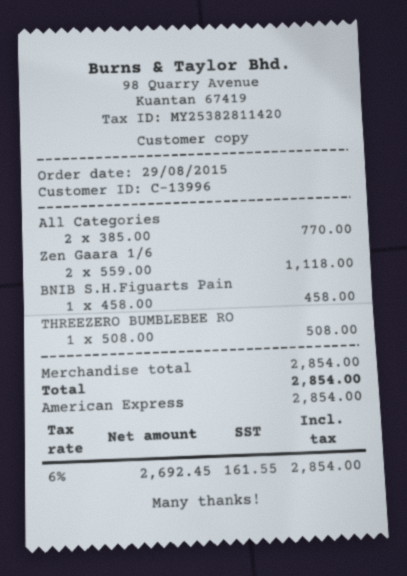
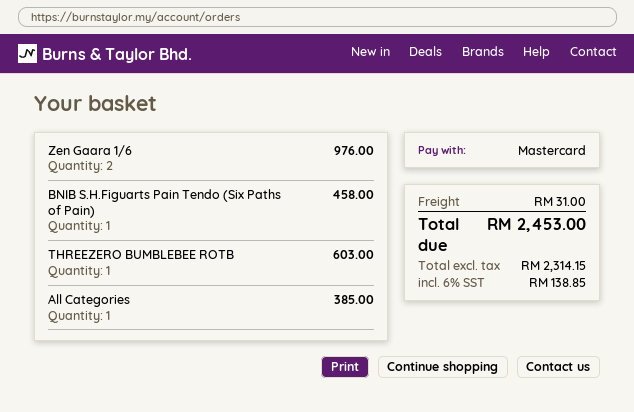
payment method: American Express -> Mastercard
All Categories: 2 for 770.00 -> 1 for 385.00
Zen Gaara 1/6: 2 for 1118.00 -> 2 for 976.00
THREEZERO BUMBLEBEE RO: 1 for 508.00 -> 1 for 603.00
shipping: none -> 31.00
net: 2692.45 -> 2314.15
tax: 6% = 161.55 -> 6% = 138.85
total: 2854.00 -> 2453.00

